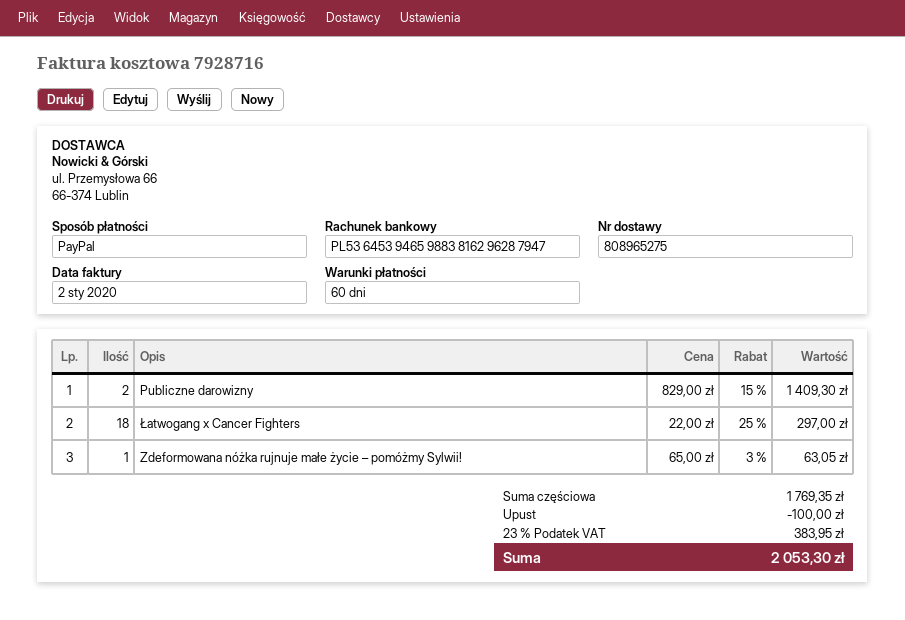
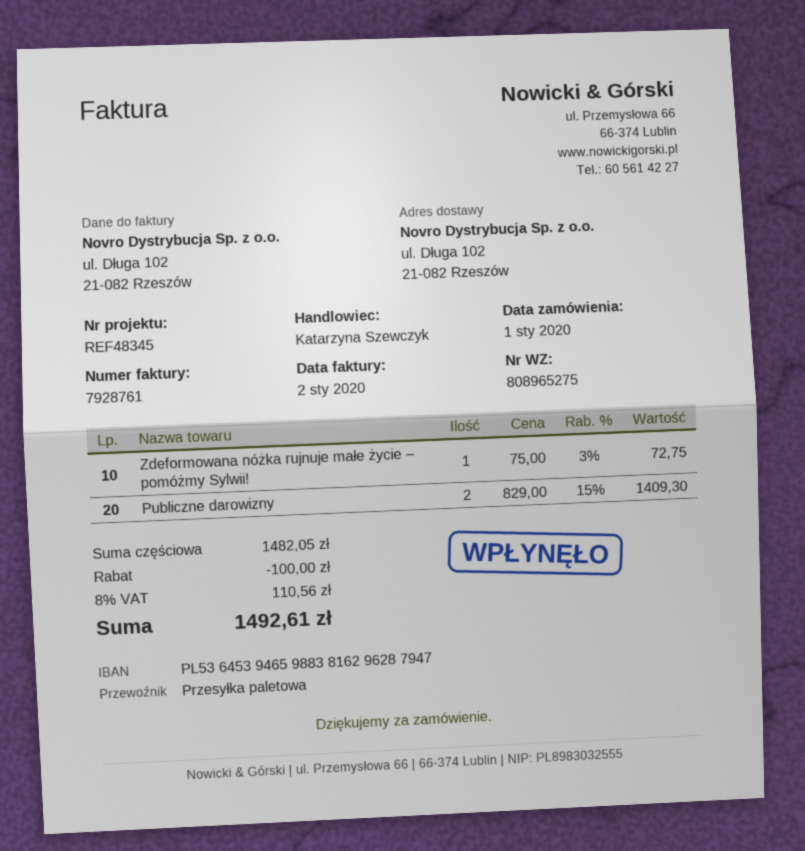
invoice number: 7928716 -> 7928761
Łatwogang x Cancer Fighters: 18 x 22.00 - 25% = 297.00 -> none
Zdeformowana nóżka rujnuje małe życie – pomóżmy Sylwii!: 1 x 65.00 - 3% = 63.05 -> 1 x 75.00 - 3% = 72.75
subtotal: 1769.35 -> 1482.05
tax: 23% = 383.95 -> 8% = 110.56
total: 2053.30 -> 1492.61

